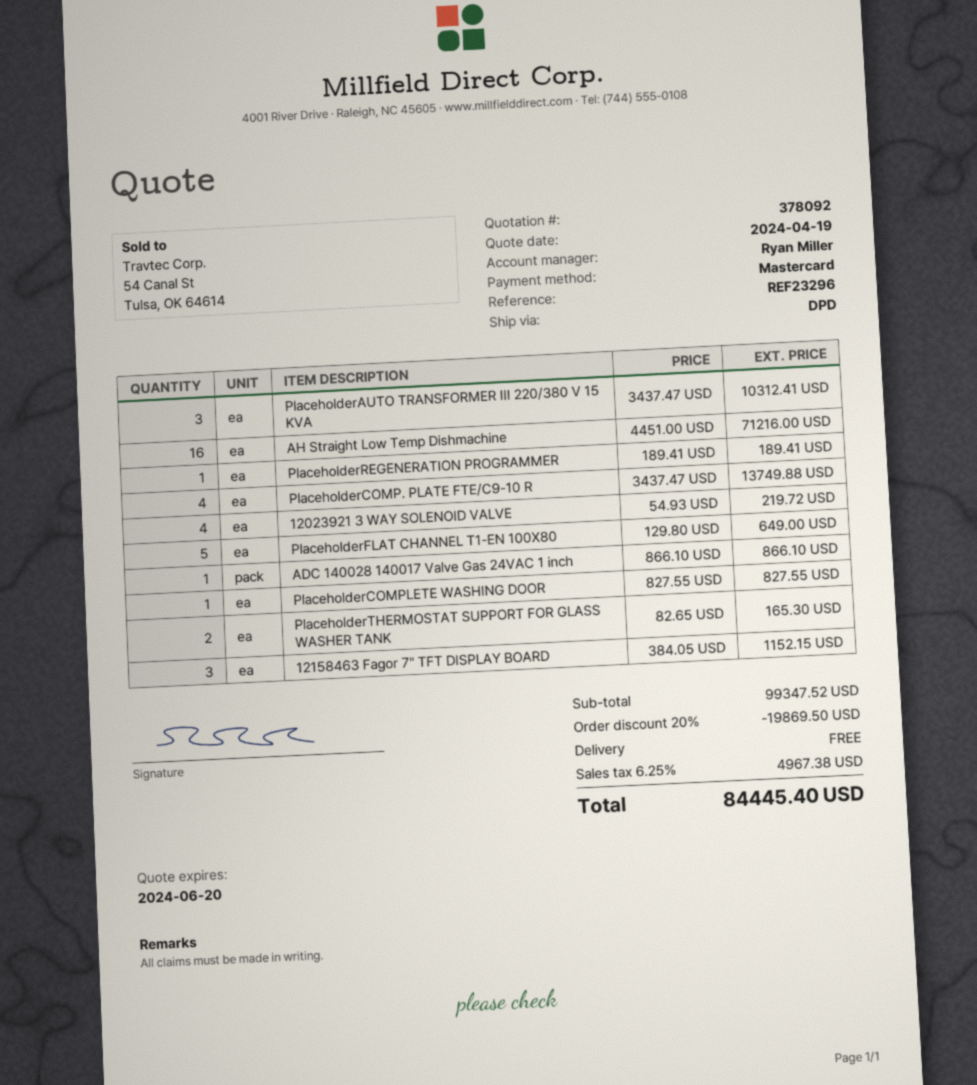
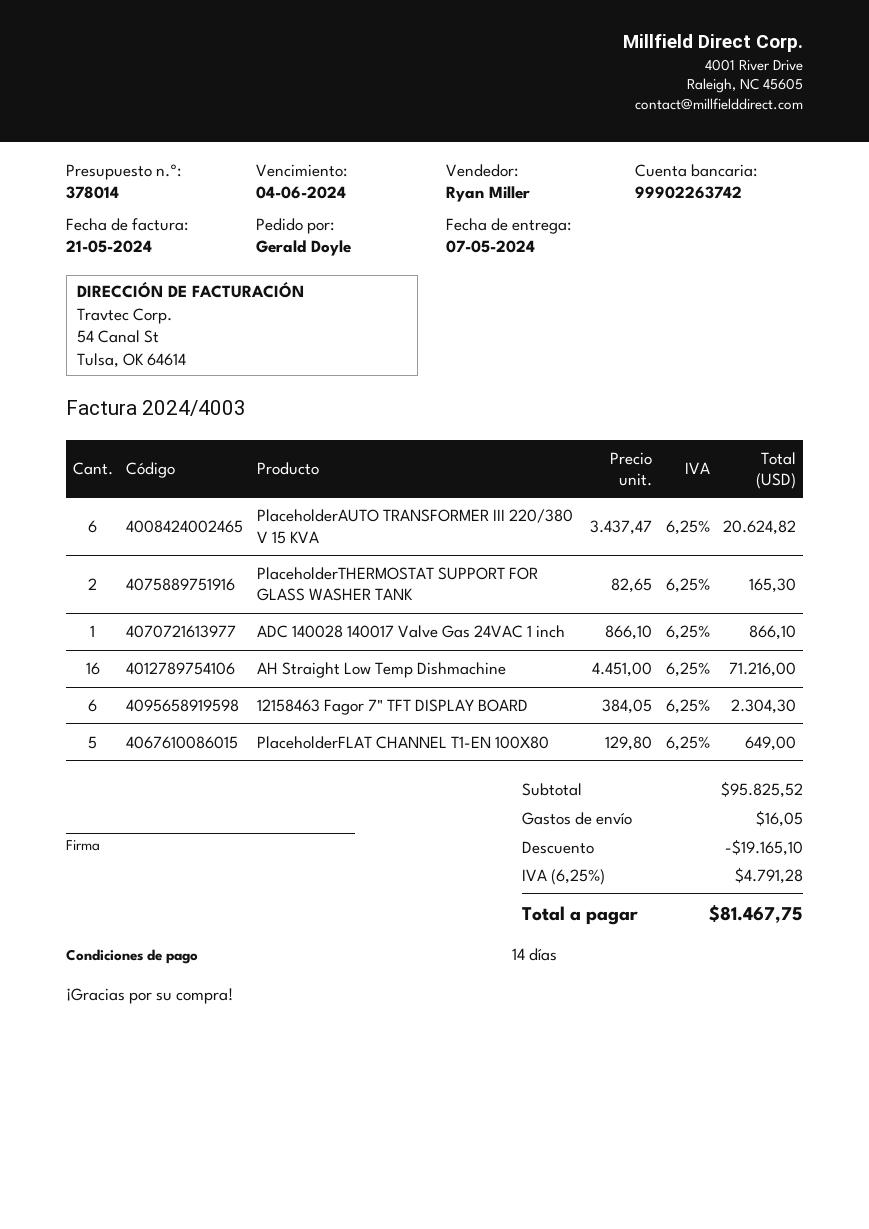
quote number: 378092 -> 378014
PlaceholderAUTO TRANSFORMER III 220/380 V 15 KVA: 3 x 3437.47 = 10312.41 -> 6 x 3437.47 = 20624.82
PlaceholderREGENERATION PROGRAMMER: 1 x 189.41 = 189.41 -> none
PlaceholderCOMP. PLATE FTE/C9-10 R: 4 x 3437.47 = 13749.88 -> none
12023921 3 WAY SOLENOID VALVE: 4 x 54.93 = 219.72 -> none
PlaceholderCOMPLETE WASHING DOOR: 1 x 827.55 = 827.55 -> none
12158463 Fagor 7" TFT DISPLAY BOARD: 3 x 384.05 = 1152.15 -> 6 x 384.05 = 2304.30
subtotal: 99347.52 -> 95825.52
discount: 19869.50 -> 19165.10
shipping: 0.00 -> 16.05
tax: 6.25% = 4967.38 -> 6.25% = 4791.28
total: 84445.40 -> 81467.75

